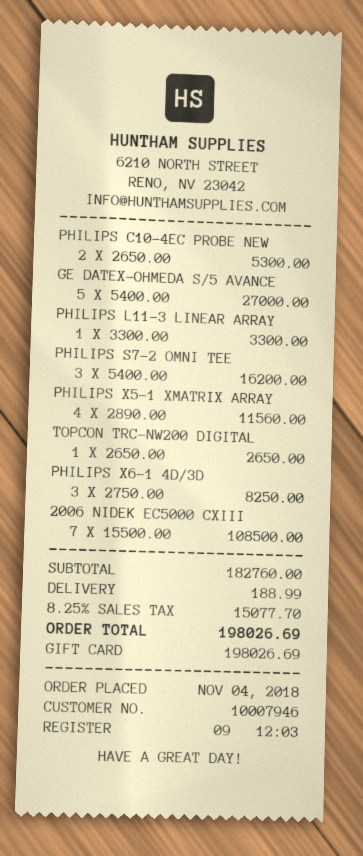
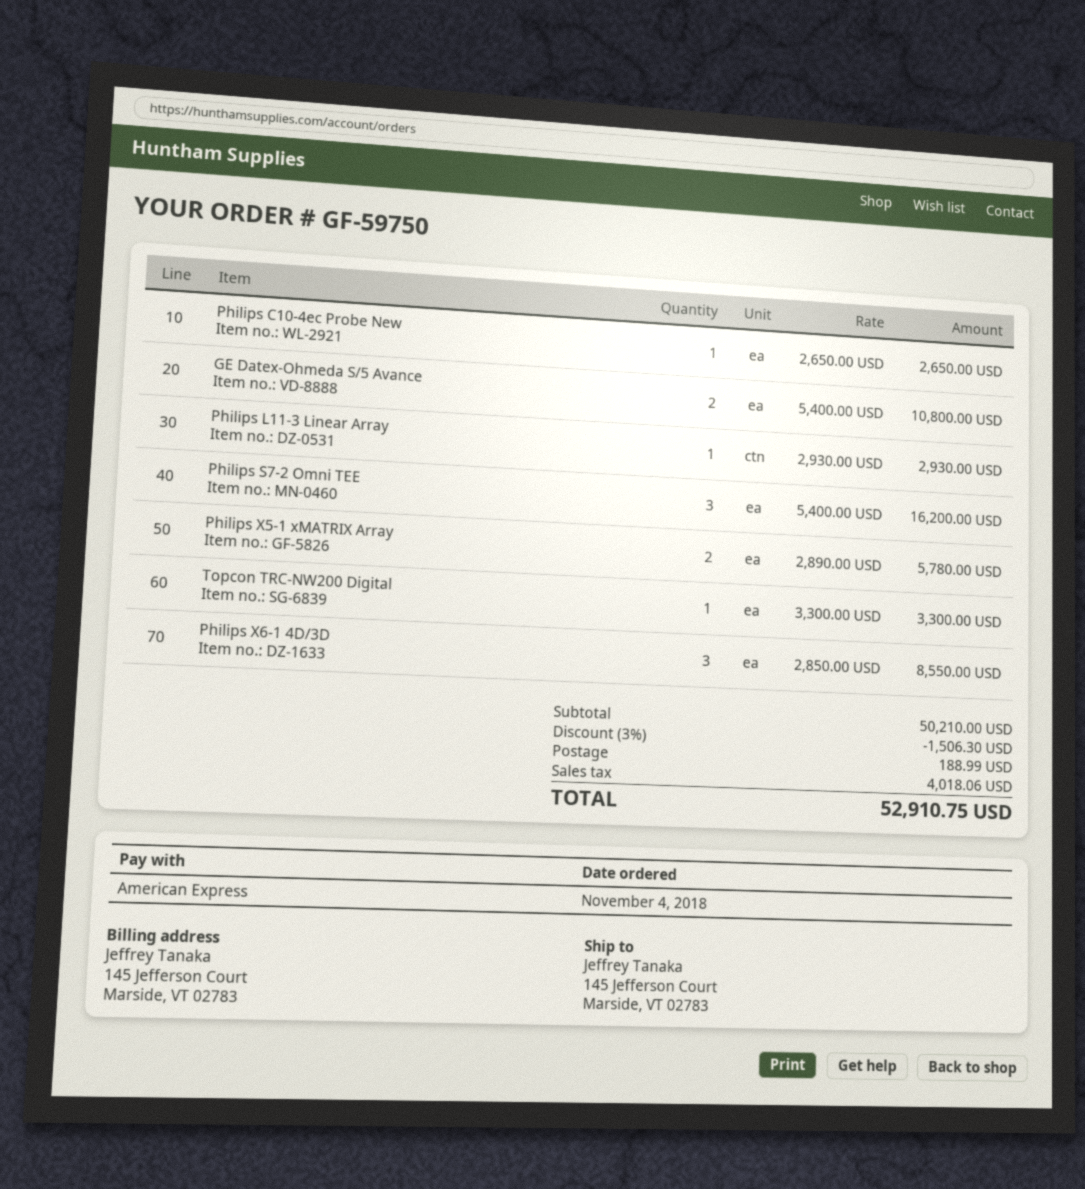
payment method: gift card -> American Express
PHILIPS C10-4EC PROBE NEW: 2 x 2650.00 = 5300.00 -> 1 x 2650.00 = 2650.00
GE DATEX-OHMEDA S/5 AVANCE: 5 x 5400.00 = 27000.00 -> 2 x 5400.00 = 10800.00
PHILIPS L11-3 LINEAR ARRAY: 1 x 3300.00 = 3300.00 -> 1 x 2930.00 = 2930.00
PHILIPS X5-1 XMATRIX ARRAY: 4 x 2890.00 = 11560.00 -> 2 x 2890.00 = 5780.00
TOPCON TRC-NW200 DIGITAL: 1 x 2650.00 = 2650.00 -> 1 x 3300.00 = 3300.00
PHILIPS X6-1 4D/3D: 3 x 2750.00 = 8250.00 -> 3 x 2850.00 = 8550.00
2006 NIDEK EC5000 CXIII: 7 x 15500.00 = 108500.00 -> none
subtotal: 182760.00 -> 50210.00
discount: none -> 3% = 1506.30
tax: 15077.70 -> 4018.06
total: 198026.69 -> 52910.75

